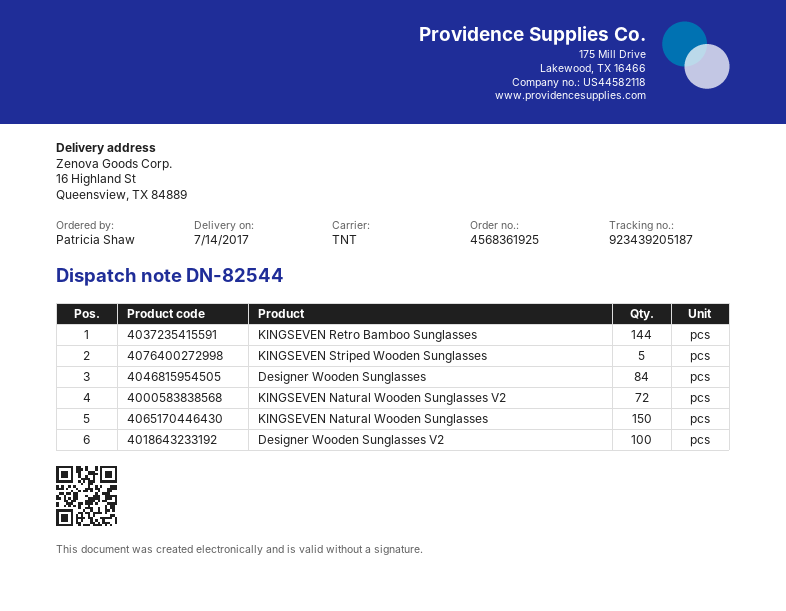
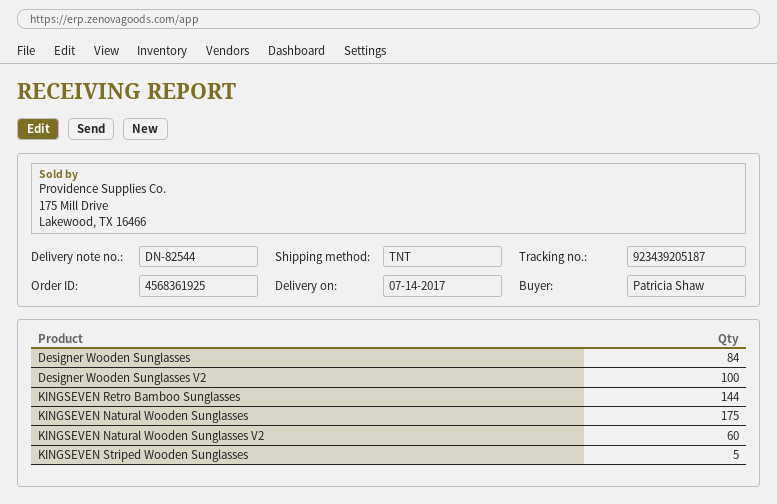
KINGSEVEN Natural Wooden Sunglasses V2: 72 -> 60
KINGSEVEN Natural Wooden Sunglasses: 150 -> 175

